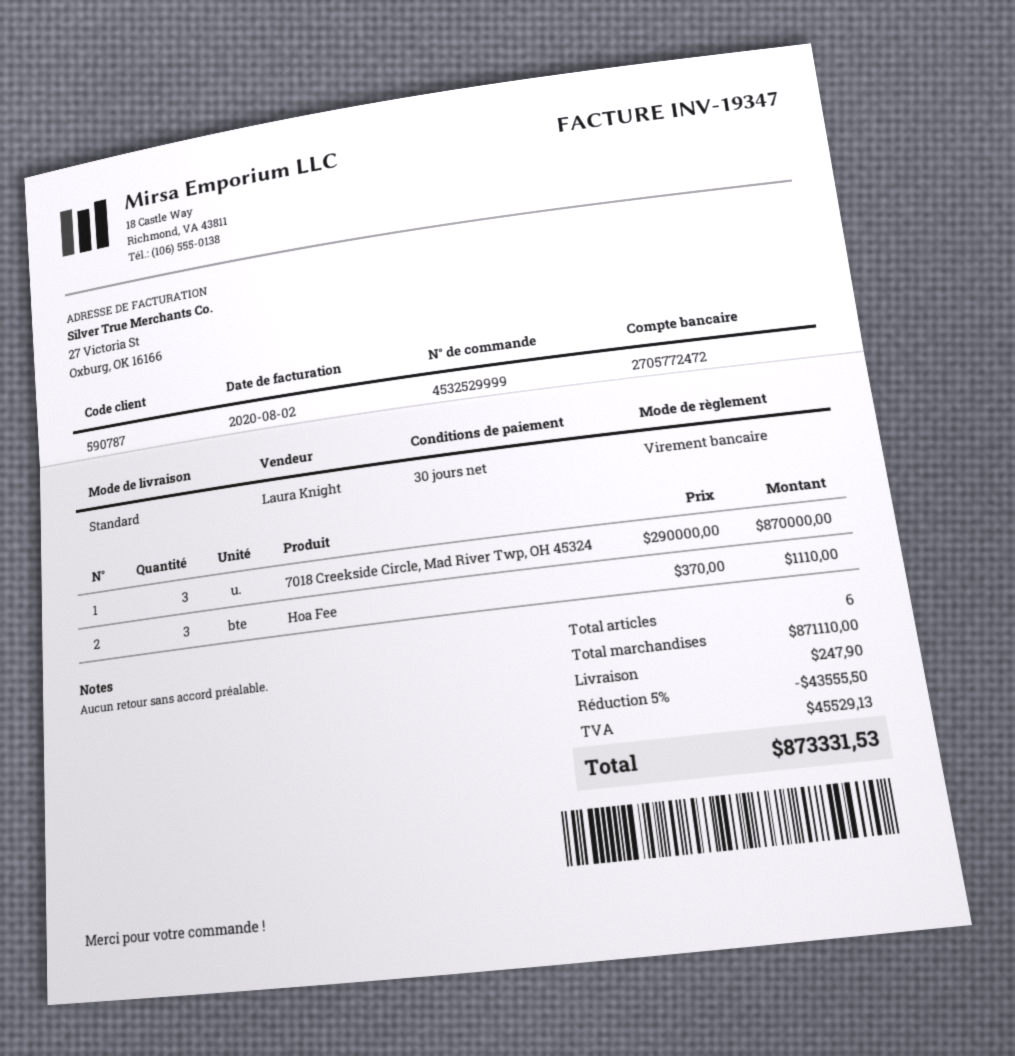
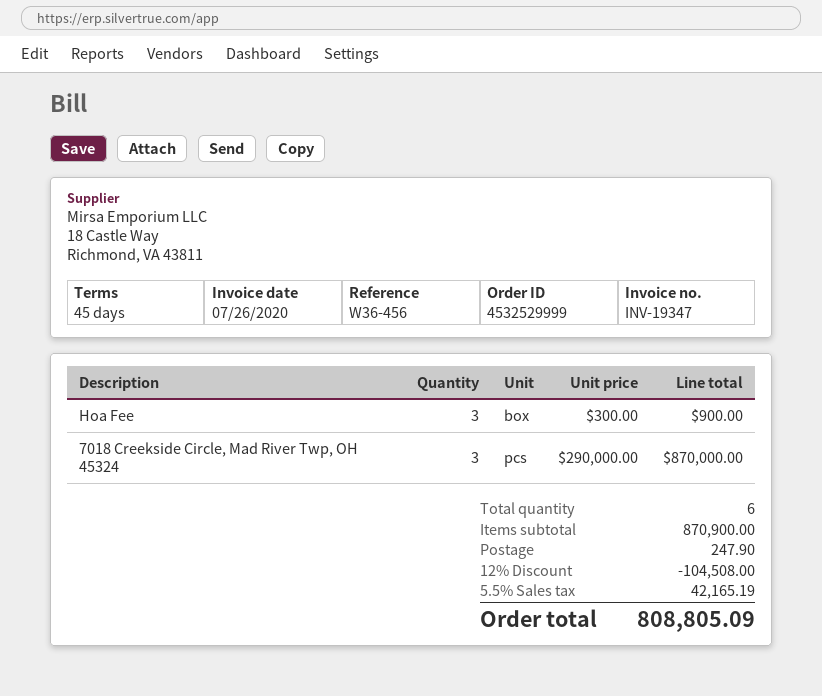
invoice date: 2020-08-02 -> 2020-07-26
payment terms: 30 days -> 45 days
Hoa Fee: 3 x 370.00 = 1110.00 -> 3 x 300.00 = 900.00
subtotal: 871110.00 -> 870900.00
discount: 5% = 43555.50 -> 12% = 104508.00
tax: 45529.13 -> 42165.19
total: 873331.53 -> 808805.09

